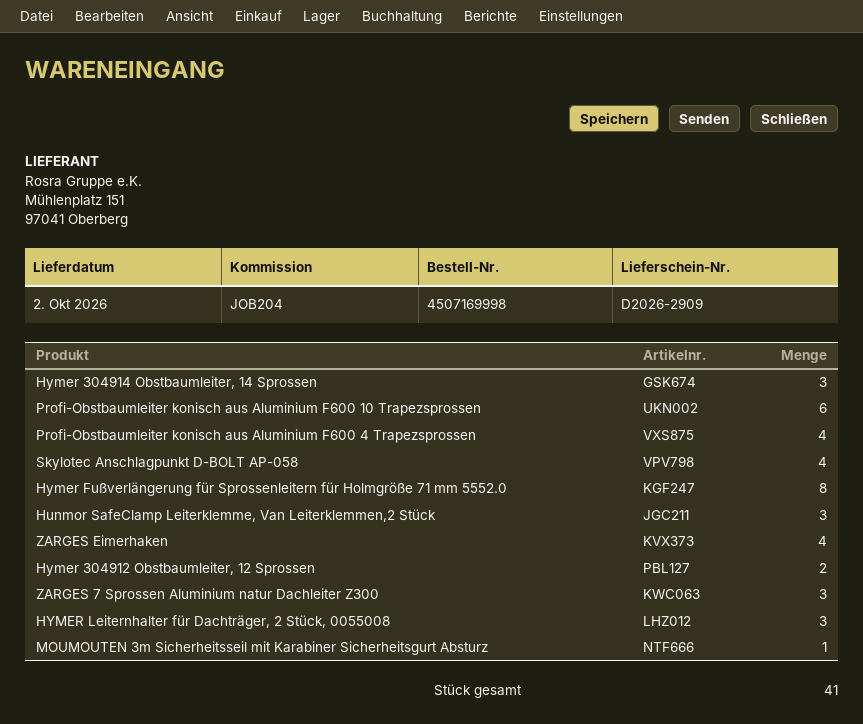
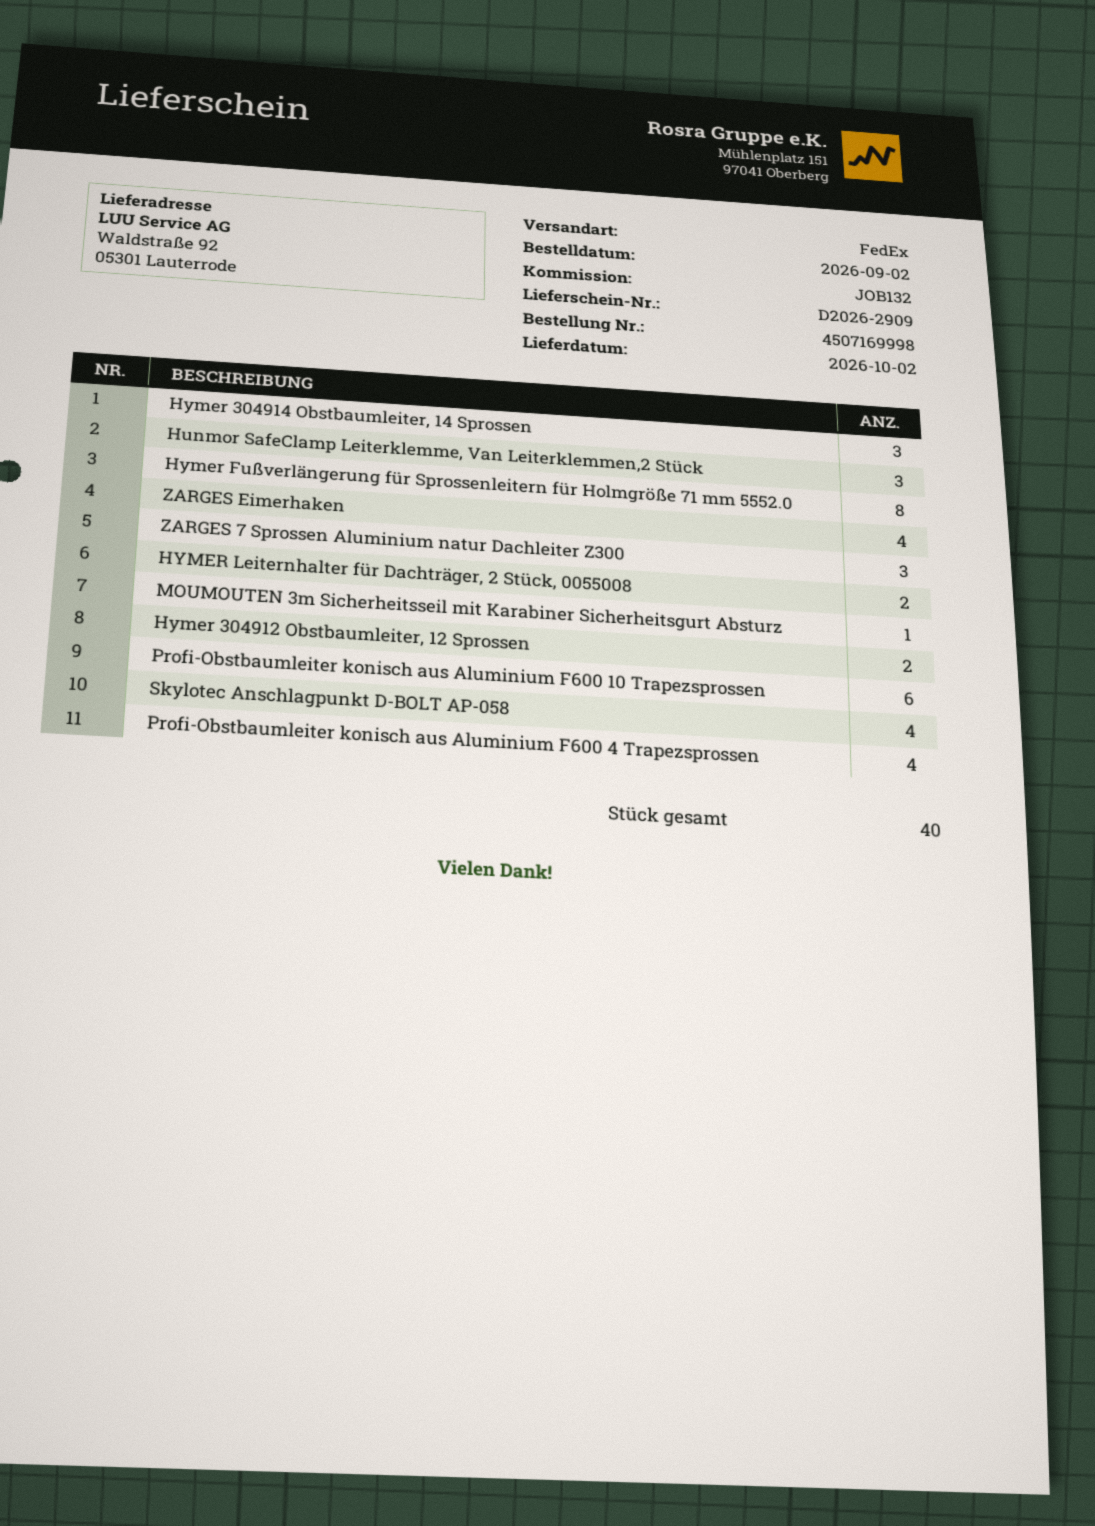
reference: JOB204 -> JOB132
HYMER Leiternhalter für Dachträger, 2 Stück, 0055008: 3 -> 2
total quantity: 41 -> 40

